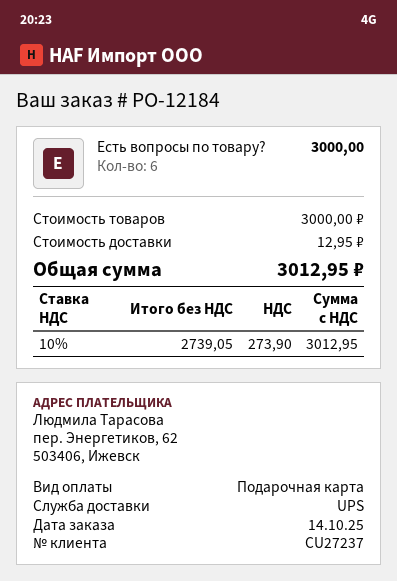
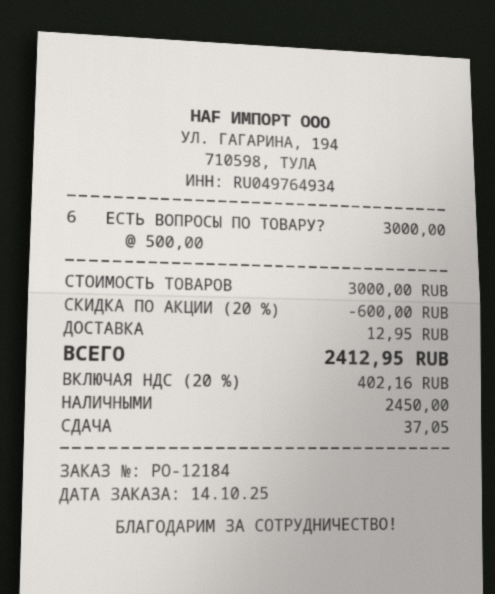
payment method: gift card -> cash
discount: none -> 20% = 600.00
tax: 10% = 273.90 -> 20% = 402.16
total: 3012.95 -> 2412.95

